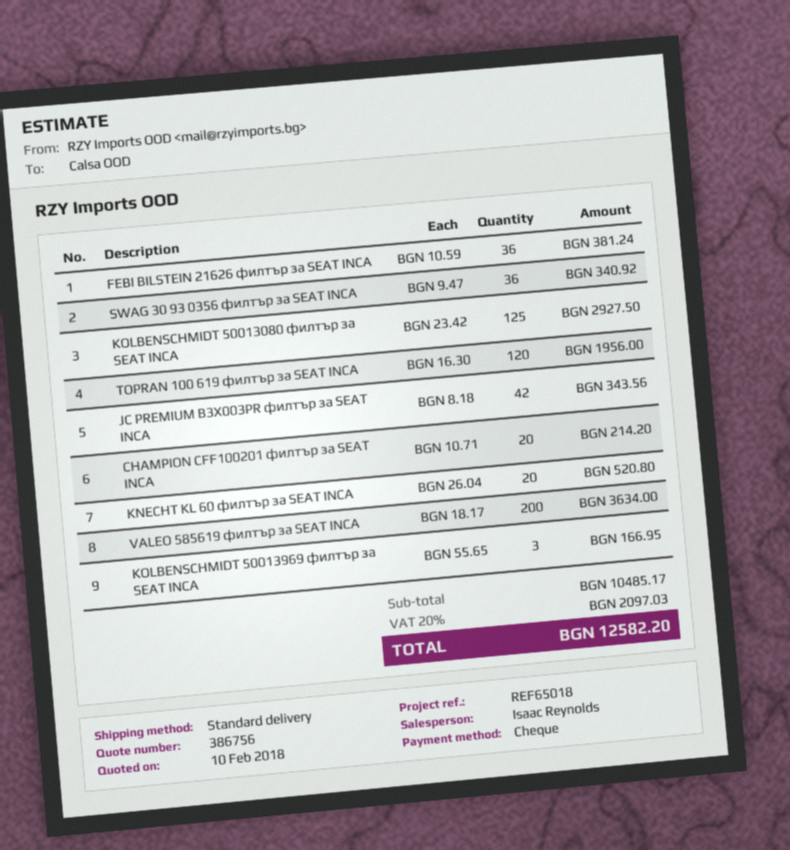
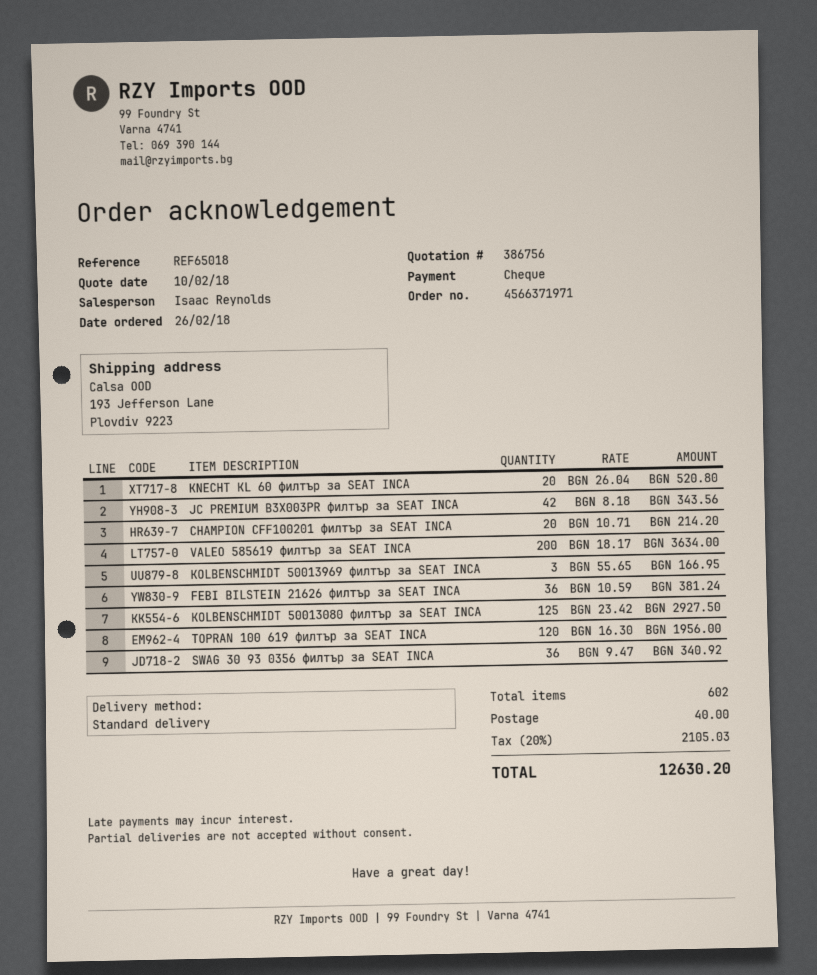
shipping: none -> 40.00
tax: 20% = 2097.03 -> 20% = 2105.03
total: 12582.20 -> 12630.20

